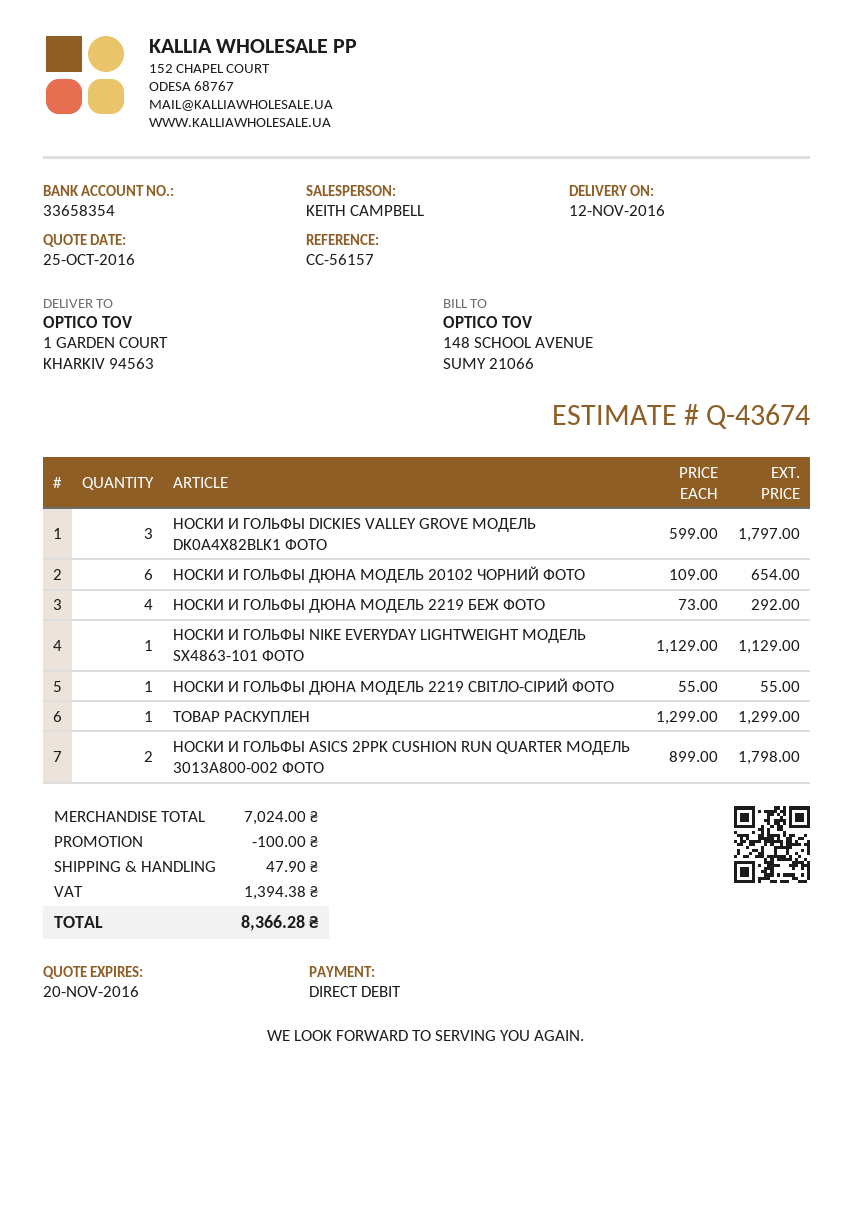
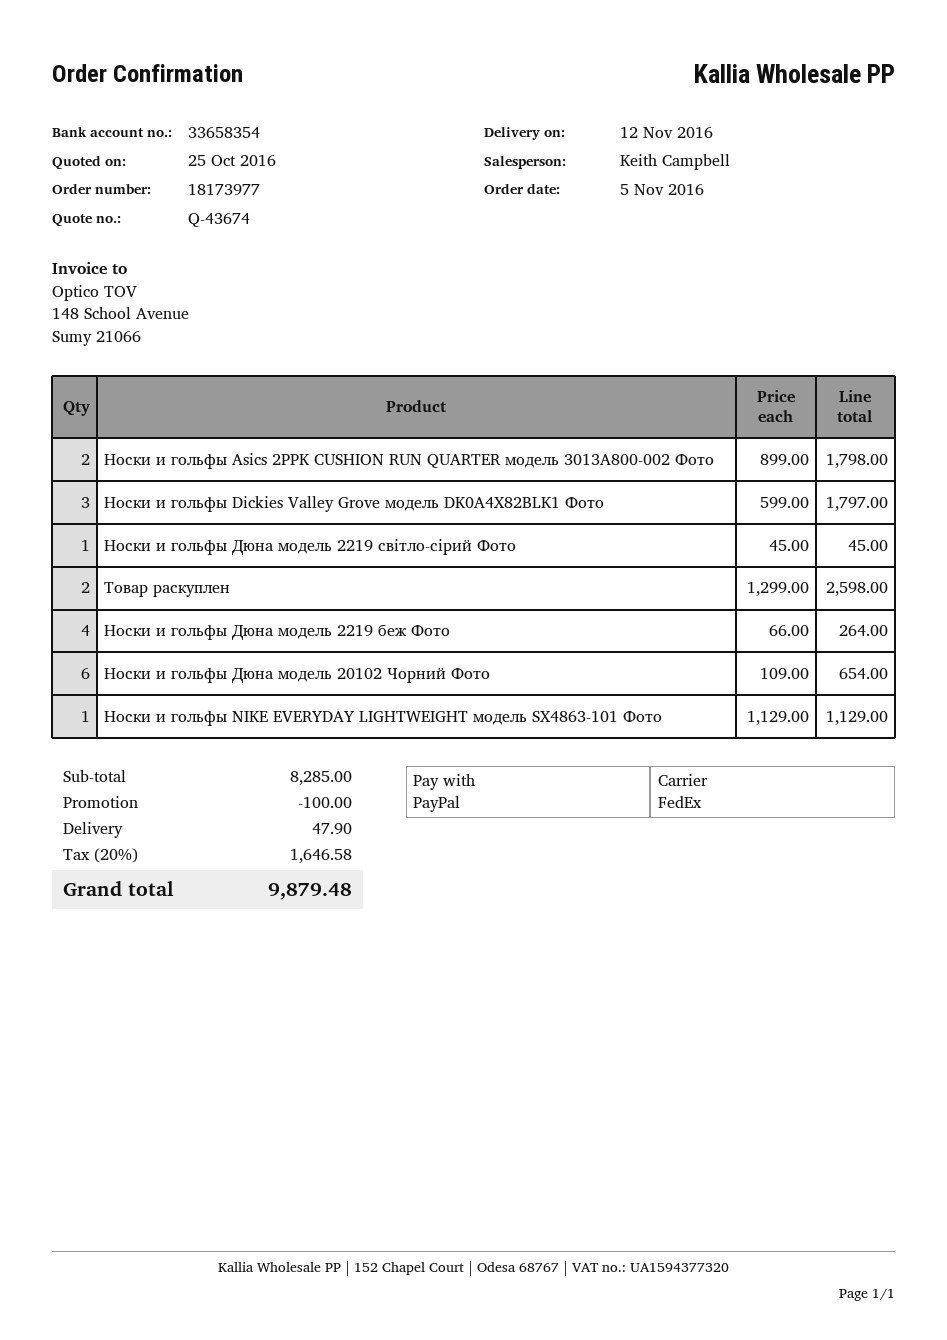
payment method: direct debit -> PayPal
НОСКИ И ГОЛЬФЫ ДЮНА МОДЕЛЬ 2219 БЕЖ ФОТО: 4 x 73.00 = 292.00 -> 4 x 66.00 = 264.00
НОСКИ И ГОЛЬФЫ ДЮНА МОДЕЛЬ 2219 СВІТЛО-СІРИЙ ФОТО: 1 x 55.00 = 55.00 -> 1 x 45.00 = 45.00
ТОВАР РАСКУПЛЕН: 1 x 1299.00 = 1299.00 -> 2 x 1299.00 = 2598.00
subtotal: 7024.00 -> 8285.00
tax: 1394.38 -> 1646.58
total: 8366.28 -> 9879.48

